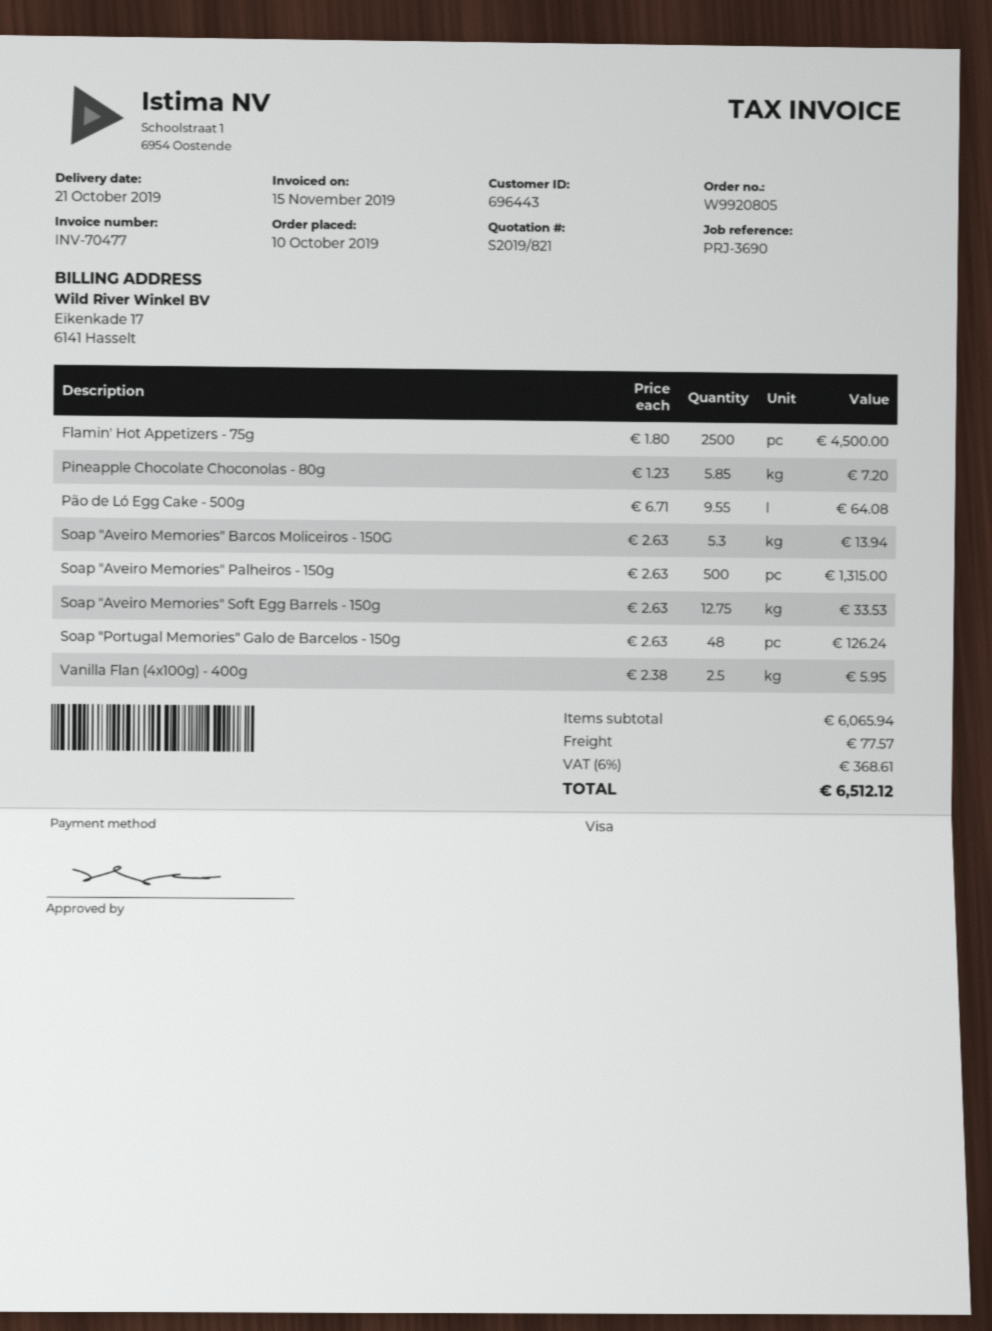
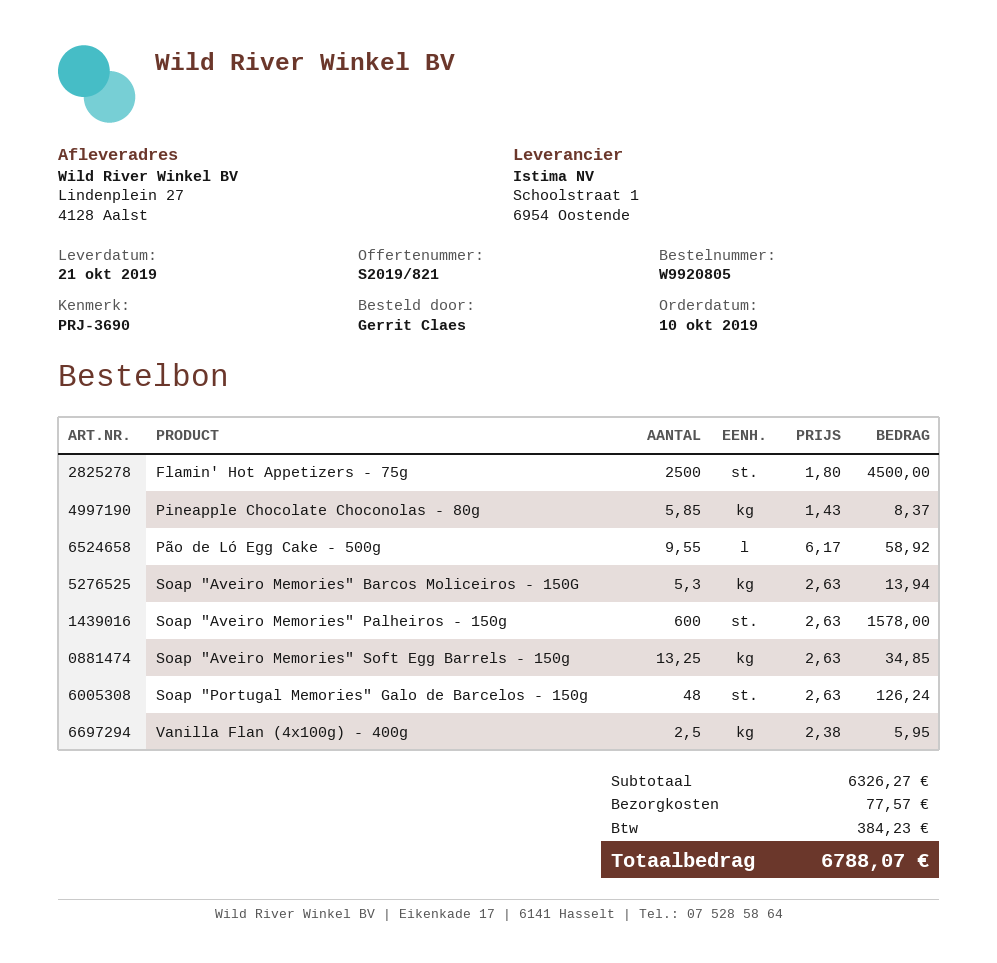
Pineapple Chocolate Choconolas - 80g: 5.85 x 1.23 = 7.20 -> 5.85 x 1.43 = 8.37
Pão de Ló Egg Cake - 500g: 9.55 x 6.71 = 64.08 -> 9.55 x 6.17 = 58.92
Soap "Aveiro Memories" Palheiros - 150g: 500 x 2.63 = 1315.00 -> 600 x 2.63 = 1578.00
Soap "Aveiro Memories" Soft Egg Barrels - 150g: 12.75 x 2.63 = 33.53 -> 13.25 x 2.63 = 34.85
subtotal: 6065.94 -> 6326.27
tax: 368.61 -> 384.23
total: 6512.12 -> 6788.07

